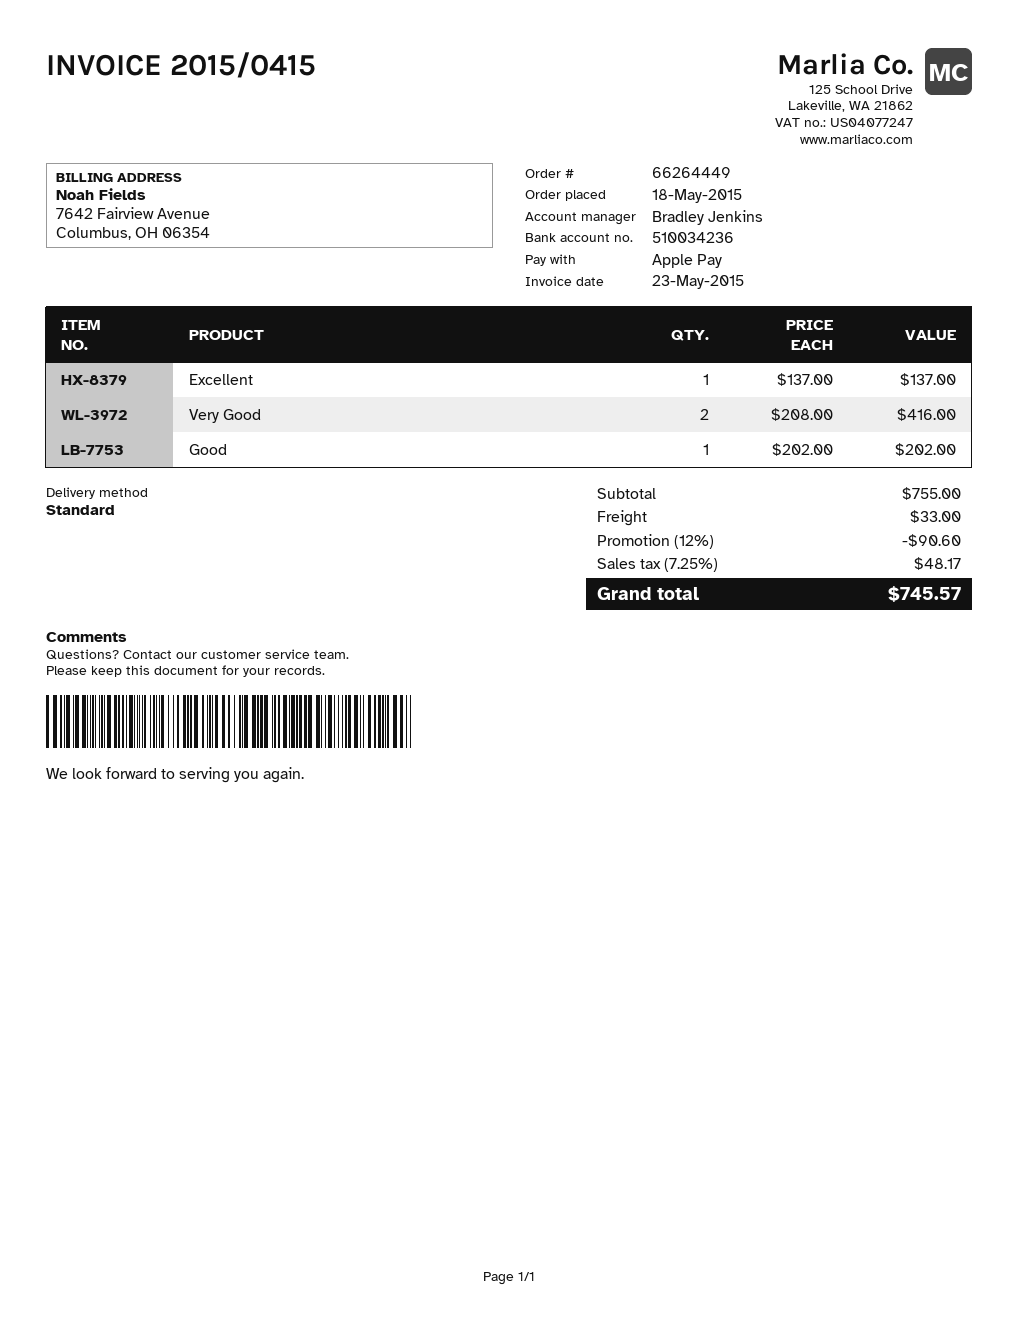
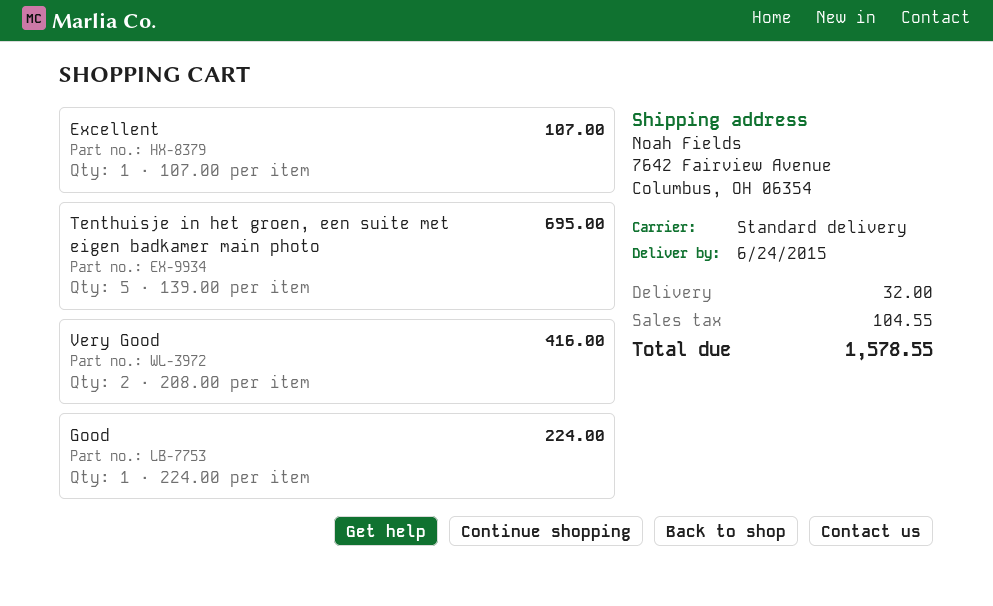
Excellent: 1 x 137.00 = 137.00 -> 1 x 107.00 = 107.00
Good: 1 x 202.00 = 202.00 -> 1 x 224.00 = 224.00
Tenthuisje in het groen, een suite met eigen badkamer main photo: none -> 5 x 139.00 = 695.00
discount: 12% = 90.60 -> none
shipping: 33.00 -> 32.00
tax: 48.17 -> 104.55
total: 745.57 -> 1578.55

